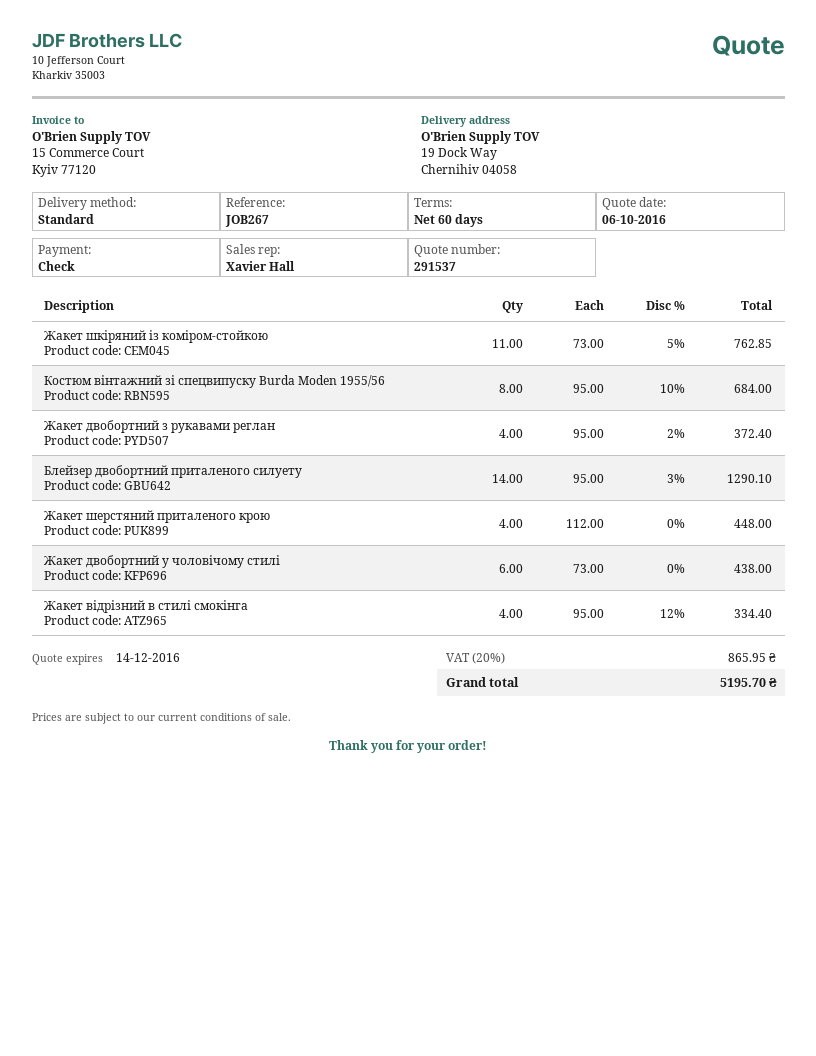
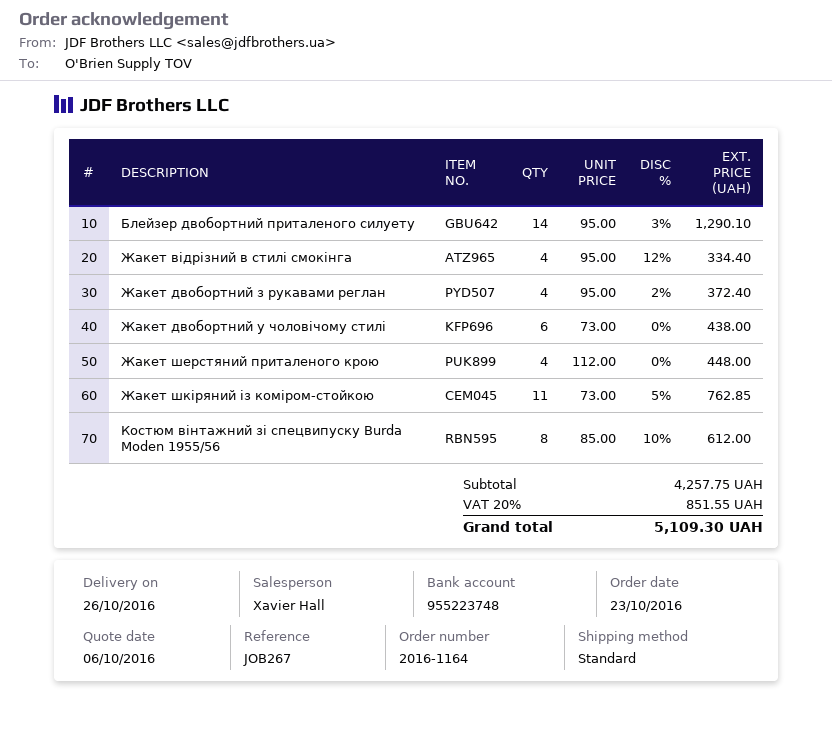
Костюм вінтажний зі спецвипуску Burda Moden 1955/56: 8 x 95.00 - 10% = 684.00 -> 8 x 85.00 - 10% = 612.00
tax: 20% = 865.95 -> 20% = 851.55
total: 5195.70 -> 5109.30

